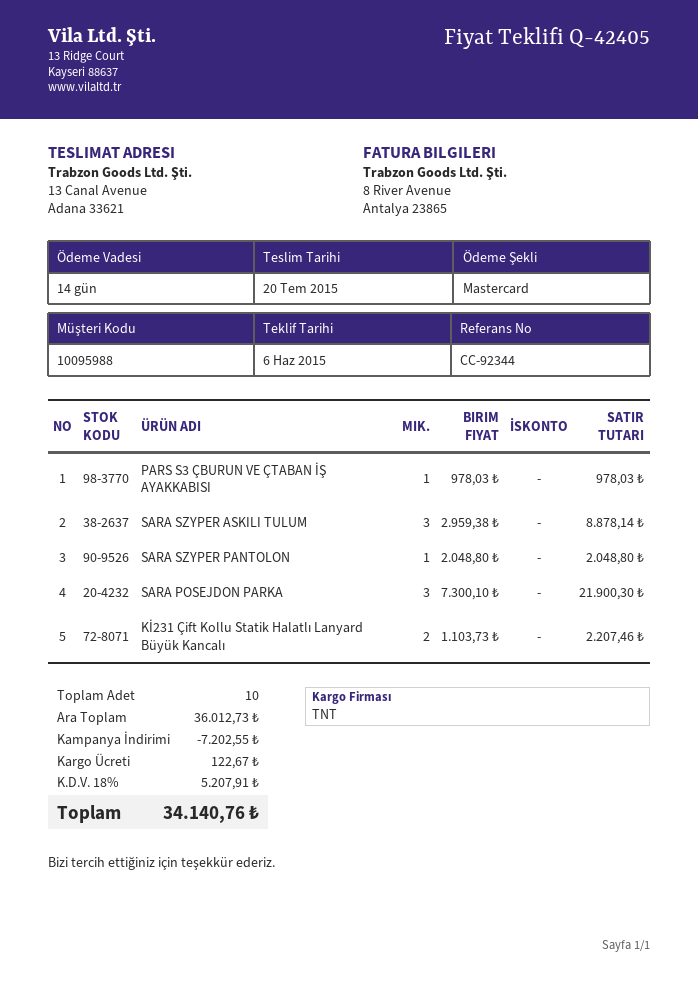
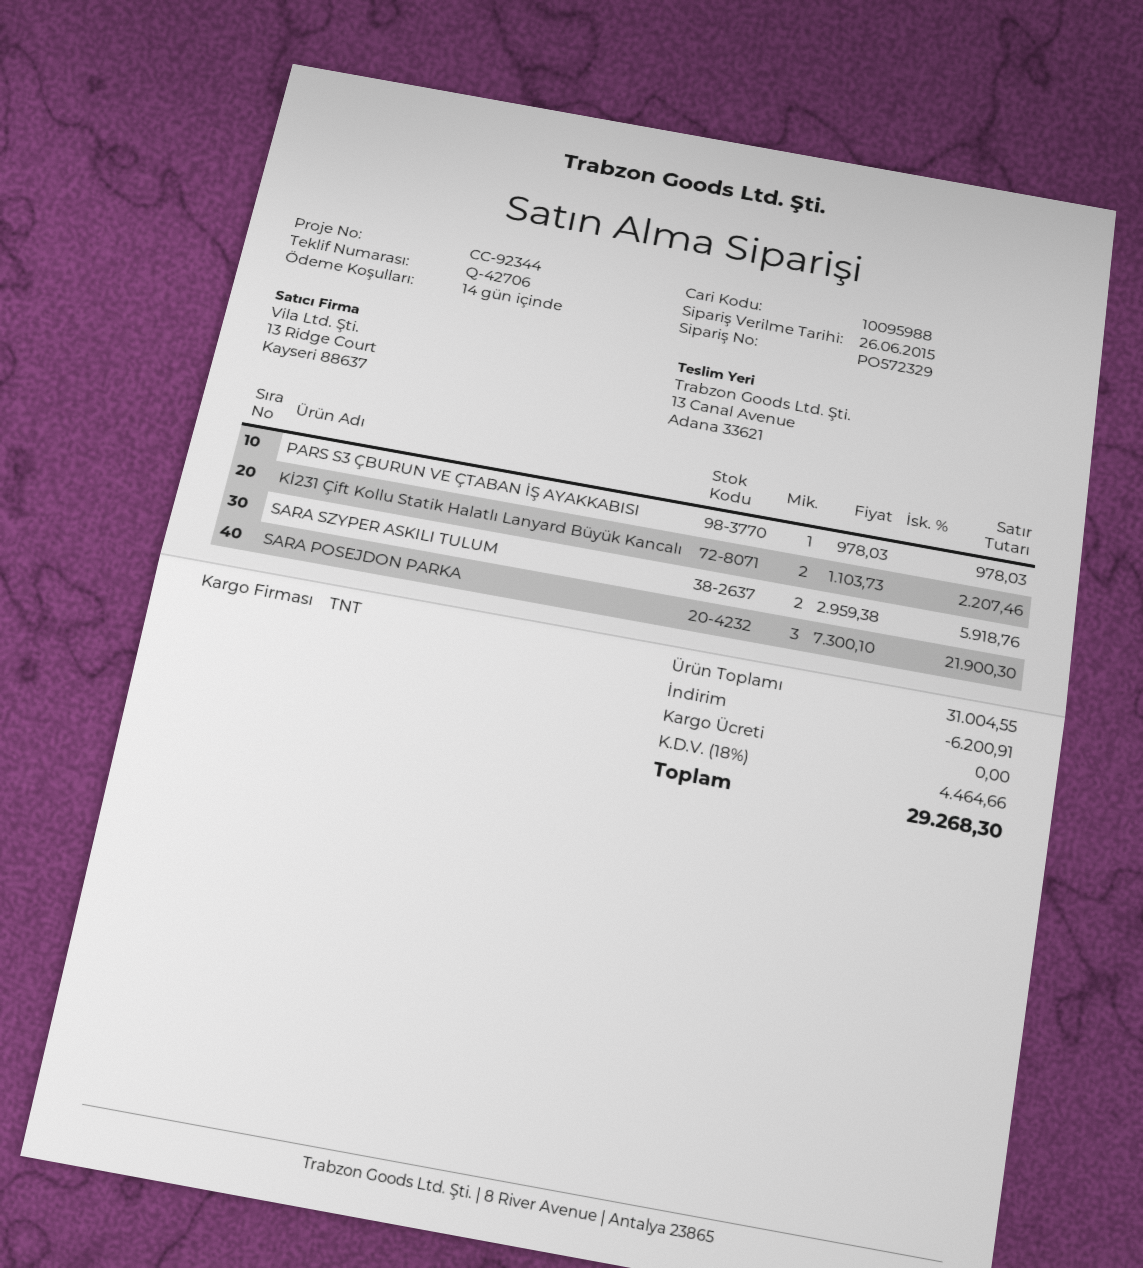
quote number: Q-42405 -> Q-42706
SARA SZYPER ASKILI TULUM: 3 x 2959.38 = 8878.14 -> 2 x 2959.38 = 5918.76
SARA SZYPER PANTOLON: 1 x 2048.80 = 2048.80 -> none
subtotal: 36012.73 -> 31004.55
discount: 7202.55 -> 6200.91
shipping: 122.67 -> 0.00
tax: 18% = 5207.91 -> 18% = 4464.66
total: 34140.76 -> 29268.30

